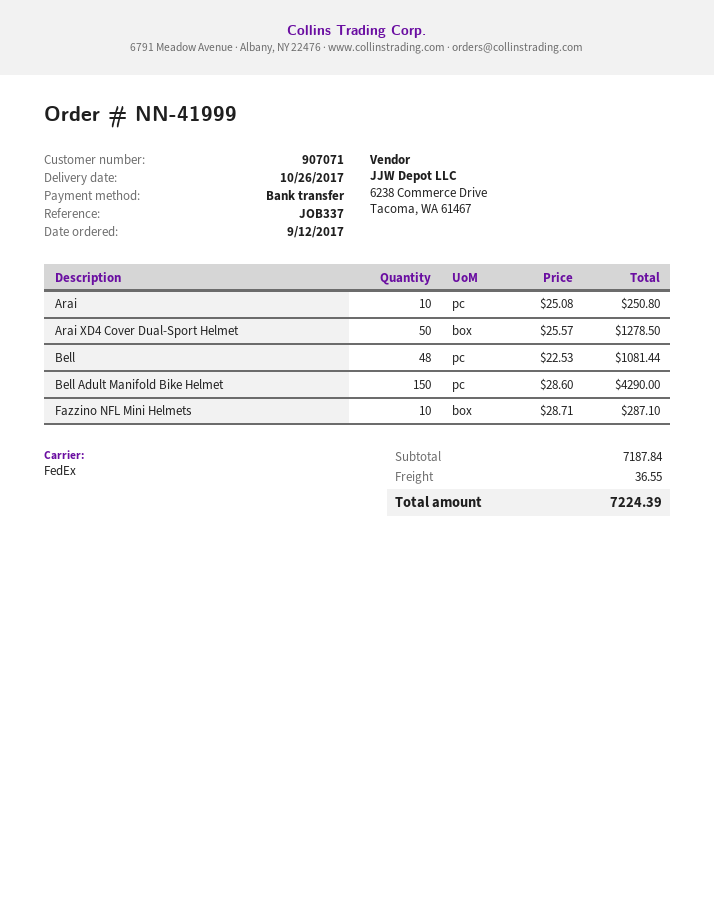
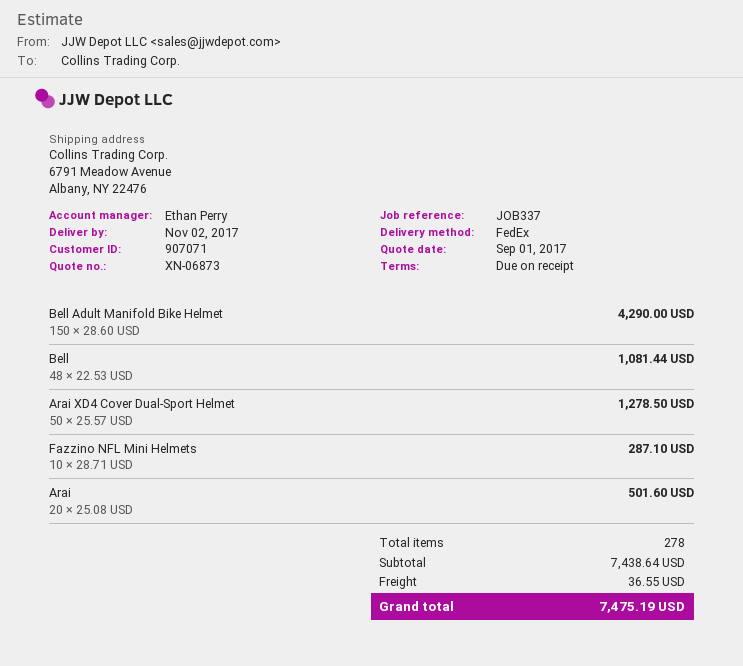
delivery date: 2017-10-26 -> 2017-11-02
Arai: 10 x 25.08 = 250.80 -> 20 x 25.08 = 501.60
subtotal: 7187.84 -> 7438.64
total: 7224.39 -> 7475.19

